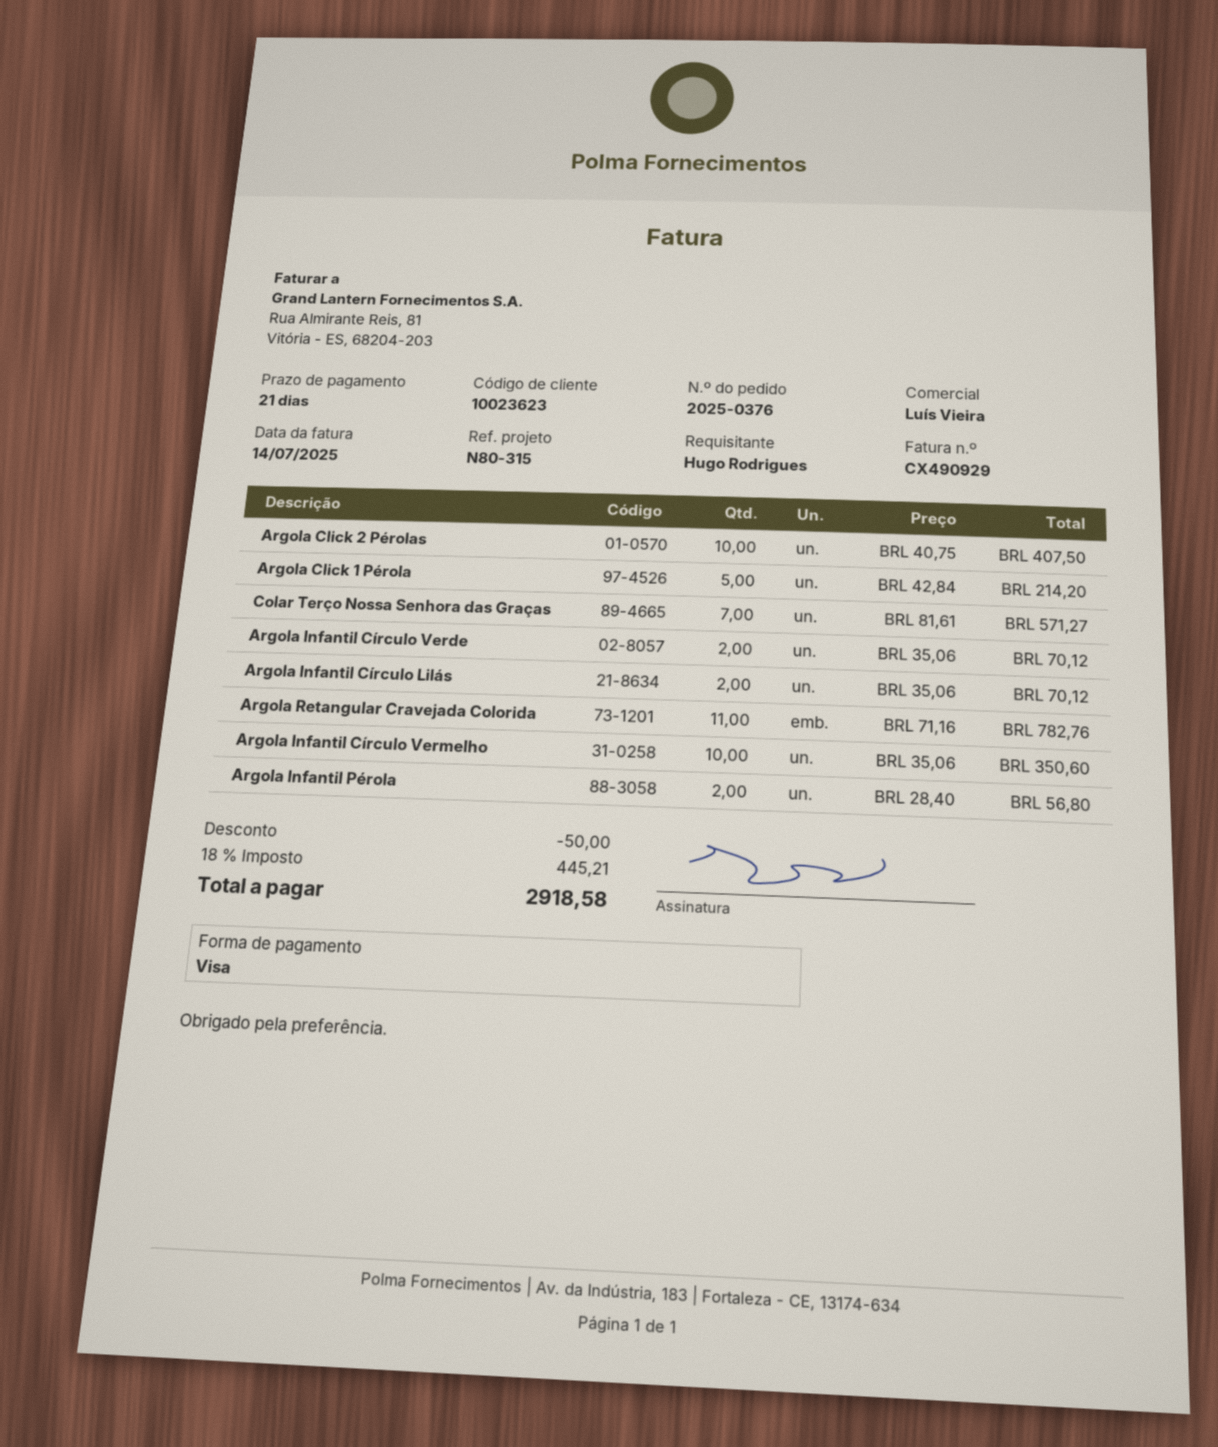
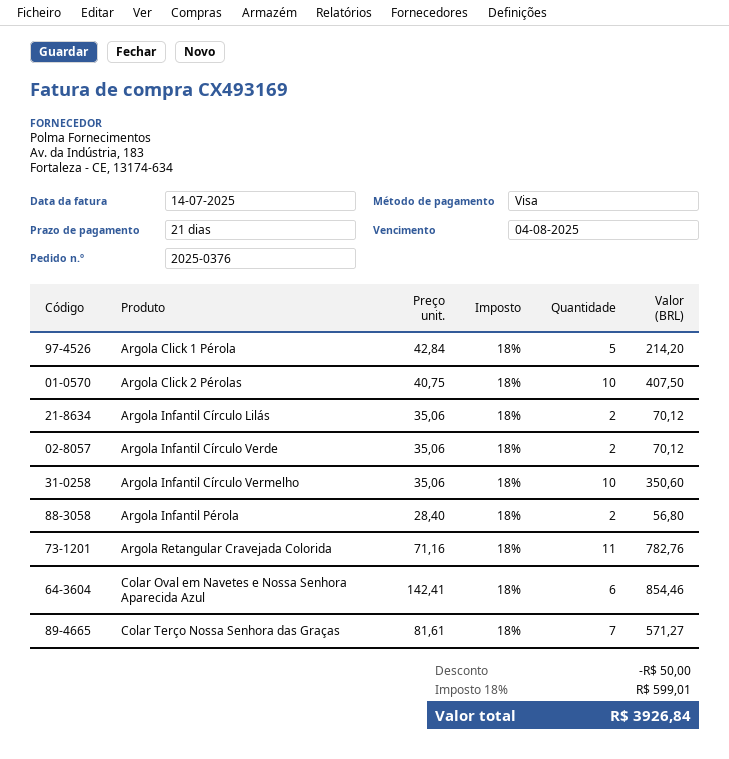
invoice number: CX490929 -> CX493169
Colar Oval em Navetes e Nossa Senhora Aparecida Azul: none -> 6 x 142.41 = 854.46
tax: 18% = 445.21 -> 18% = 599.01
total: 2918.58 -> 3926.84

